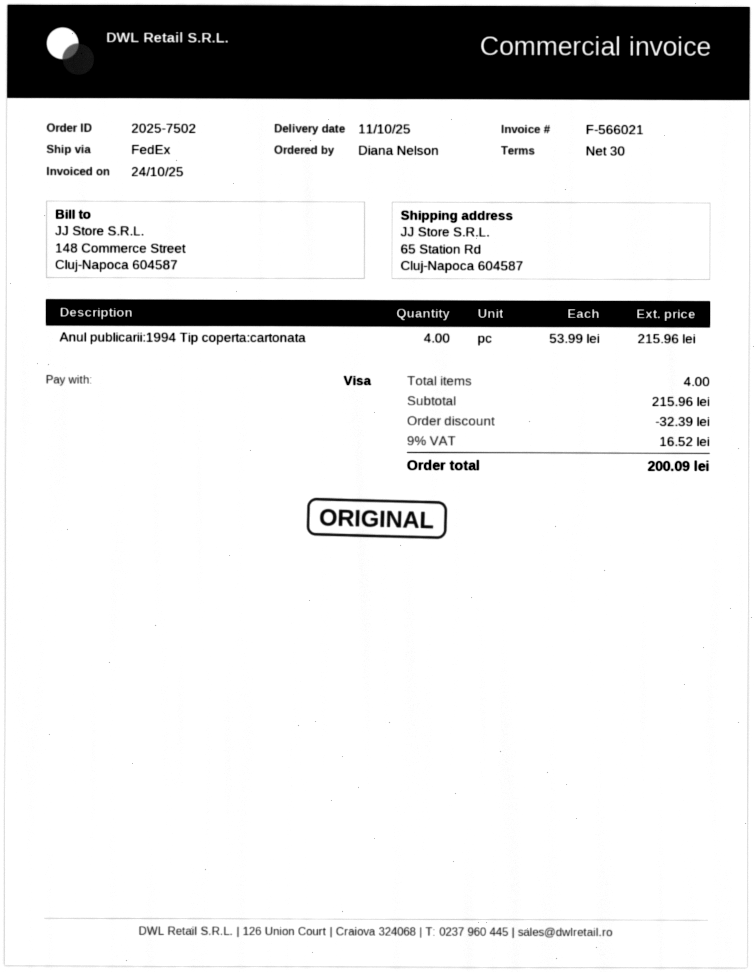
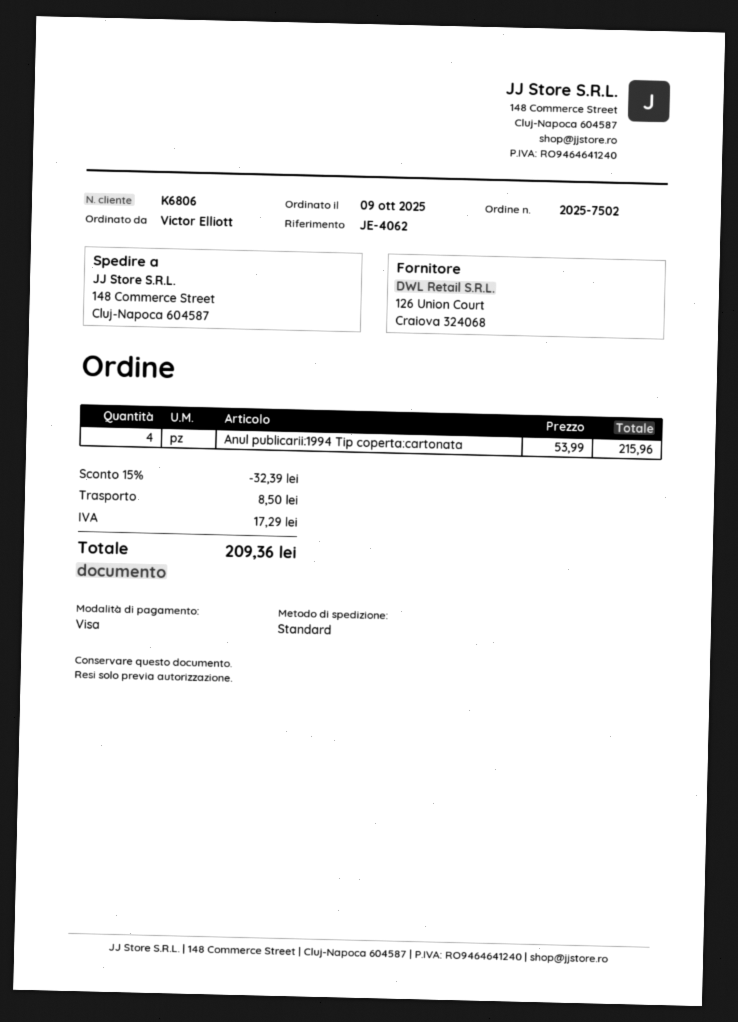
ordered by: Diana Nelson -> Victor Elliott
shipping method: FedEx -> standard
ship to: 65 Station Rd, Cluj-Napoca 604587 -> 148 Commerce Street, Cluj-Napoca 604587
shipping: none -> 8.50
tax: 16.52 -> 17.29
total: 200.09 -> 209.36

